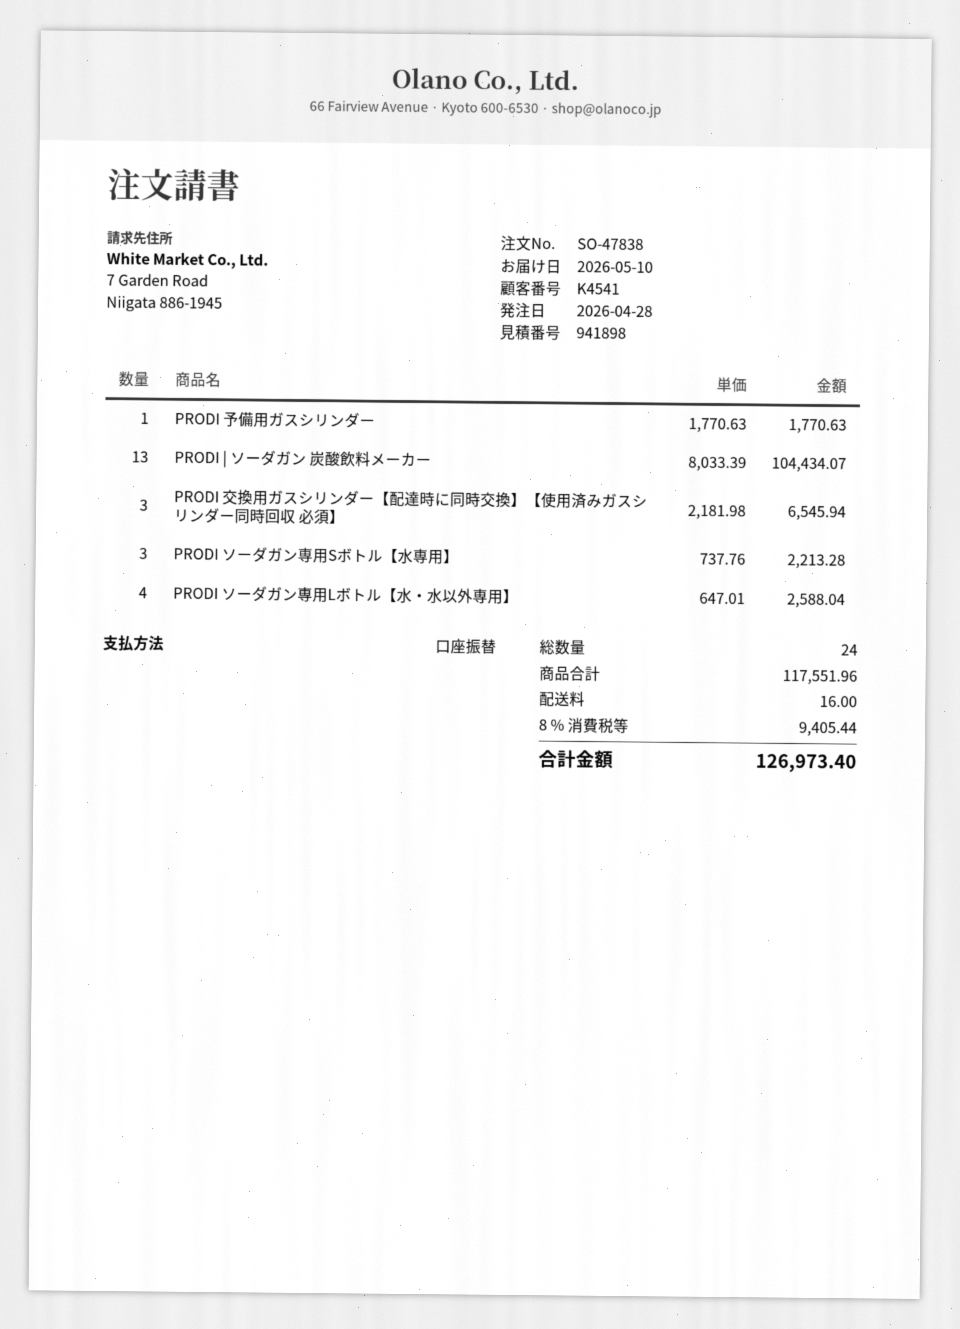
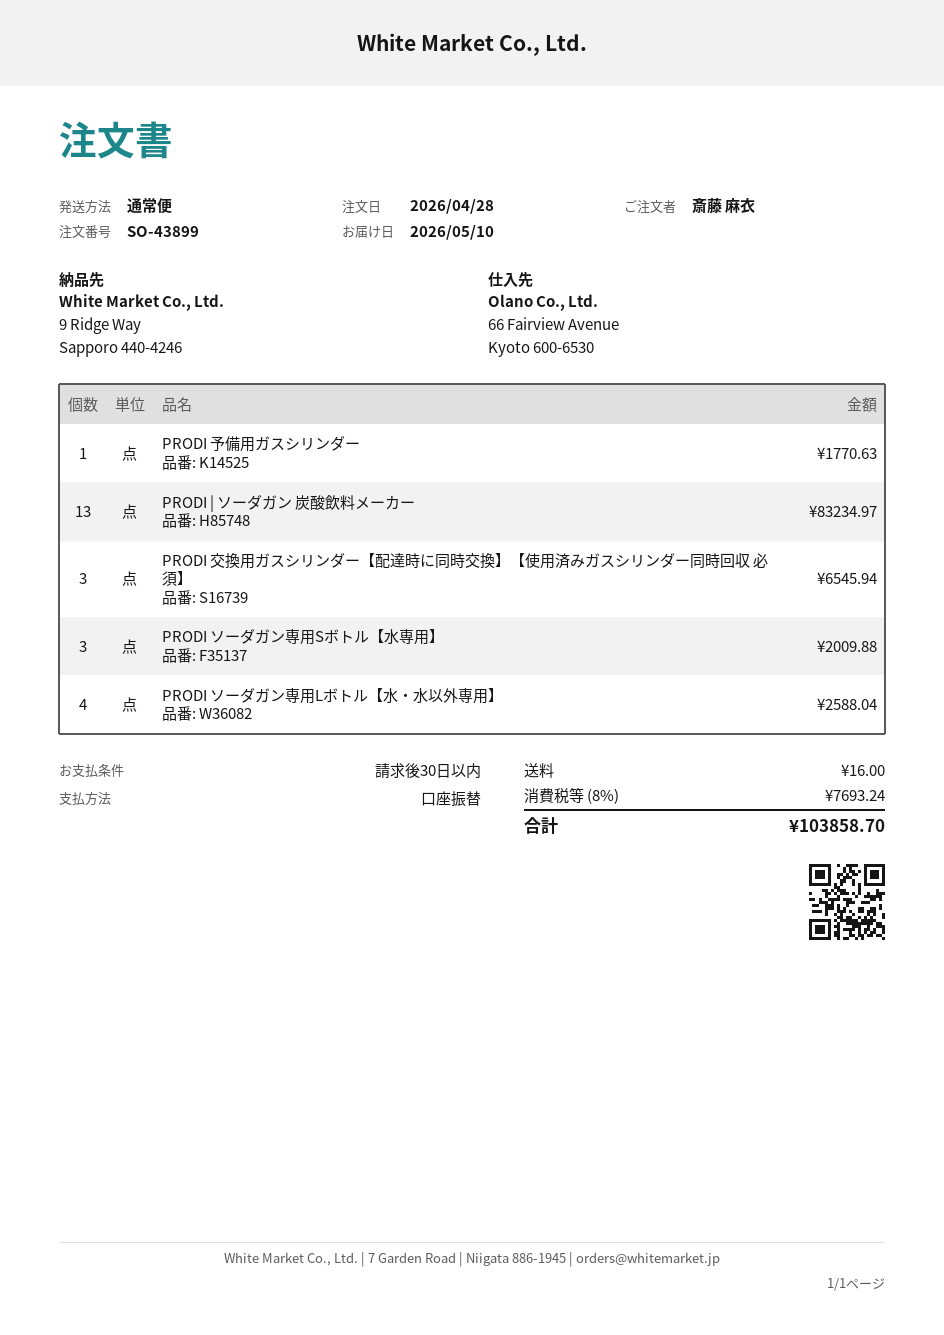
order number: SO-47838 -> SO-43899
PRODI | ソーダガン 炭酸飲料メーカー: 13 for 104434.07 -> 13 for 83234.97
PRODI ソーダガン専用Sボトル【水専用】: 3 for 2213.28 -> 3 for 2009.88
tax: 8% = 9405.44 -> 8% = 7693.24
total: 126973.40 -> 103858.70

